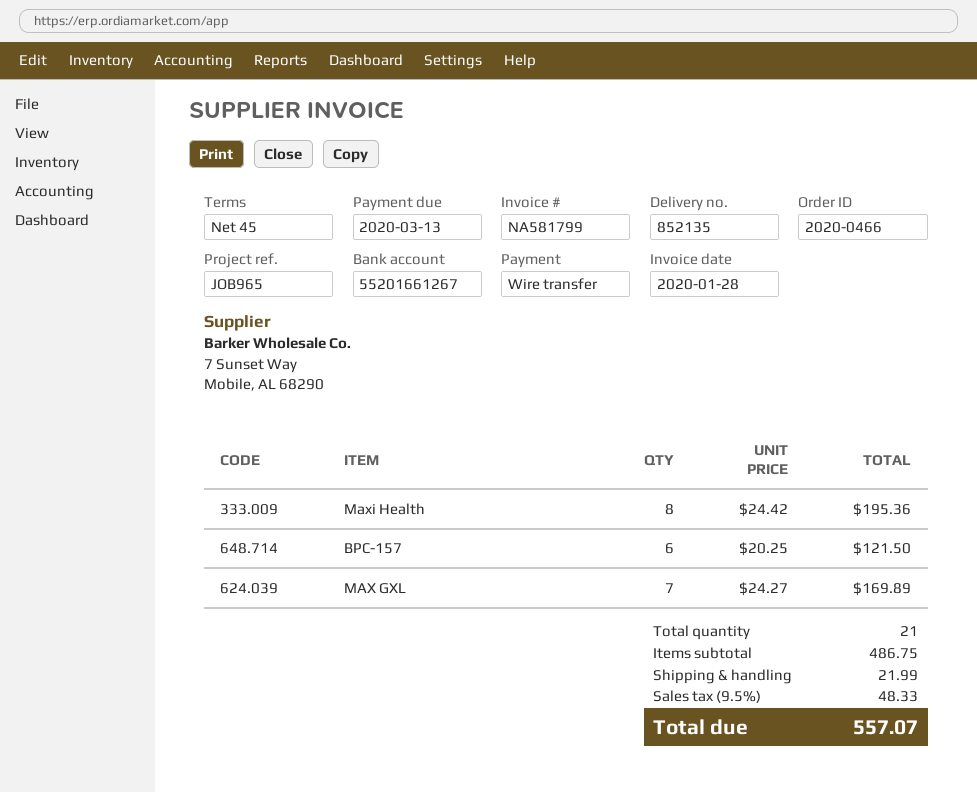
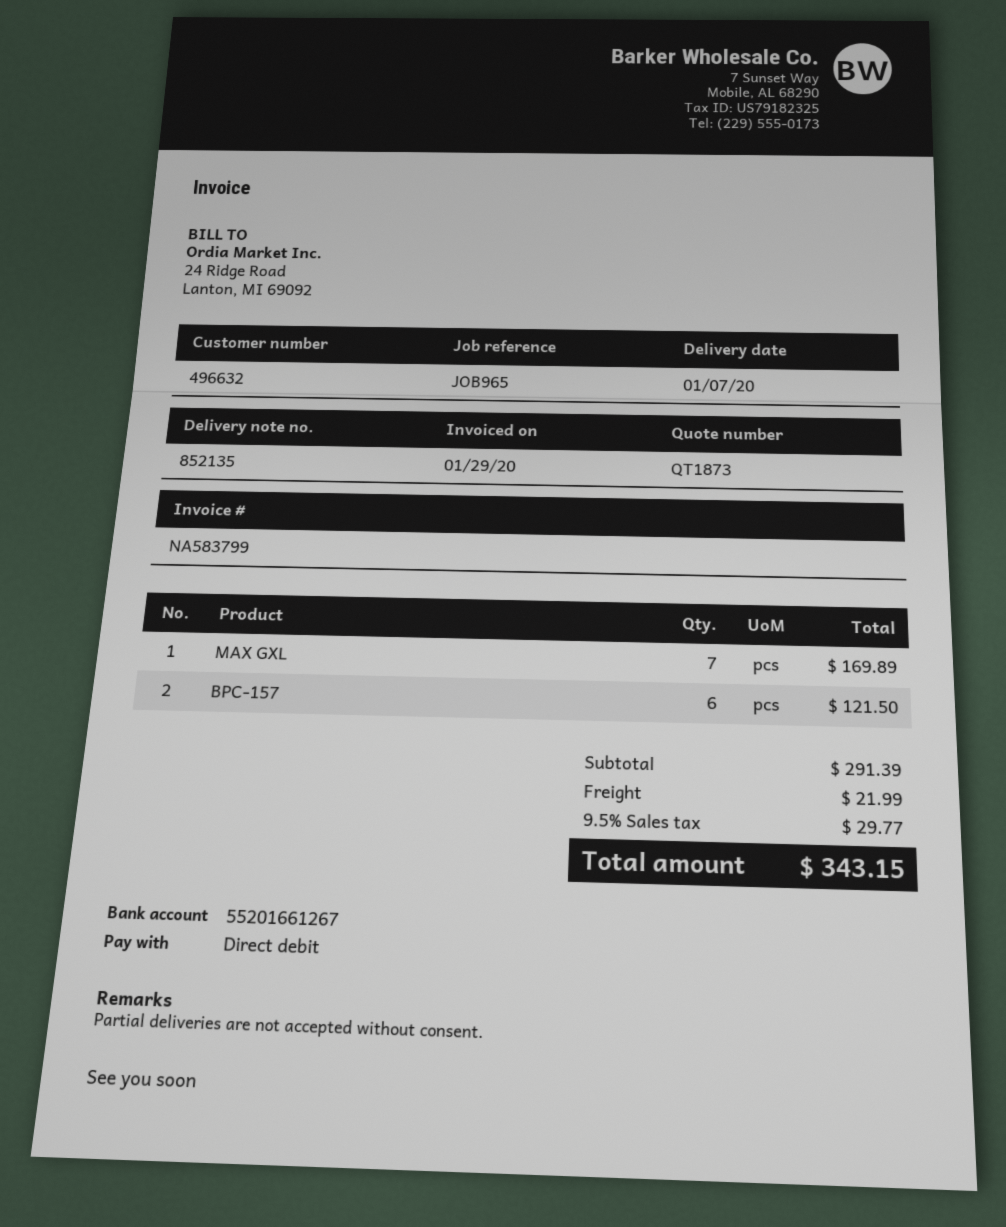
invoice number: NA581799 -> NA583799
invoice date: 2020-01-28 -> 2020-01-29
payment method: bank transfer -> direct debit
Maxi Health: 8 for 195.36 -> none
subtotal: 486.75 -> 291.39
tax: 9.5% = 48.33 -> 9.5% = 29.77
total: 557.07 -> 343.15

